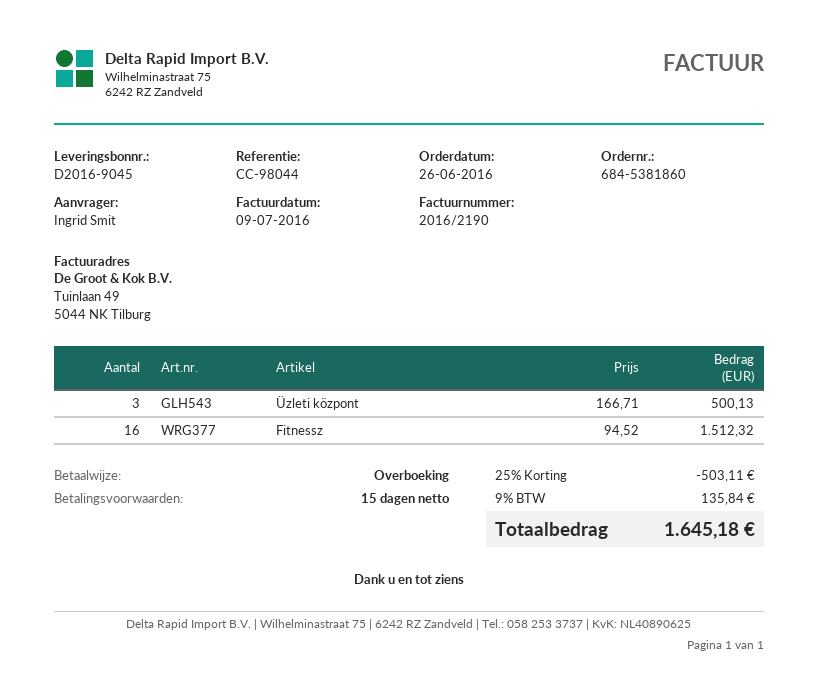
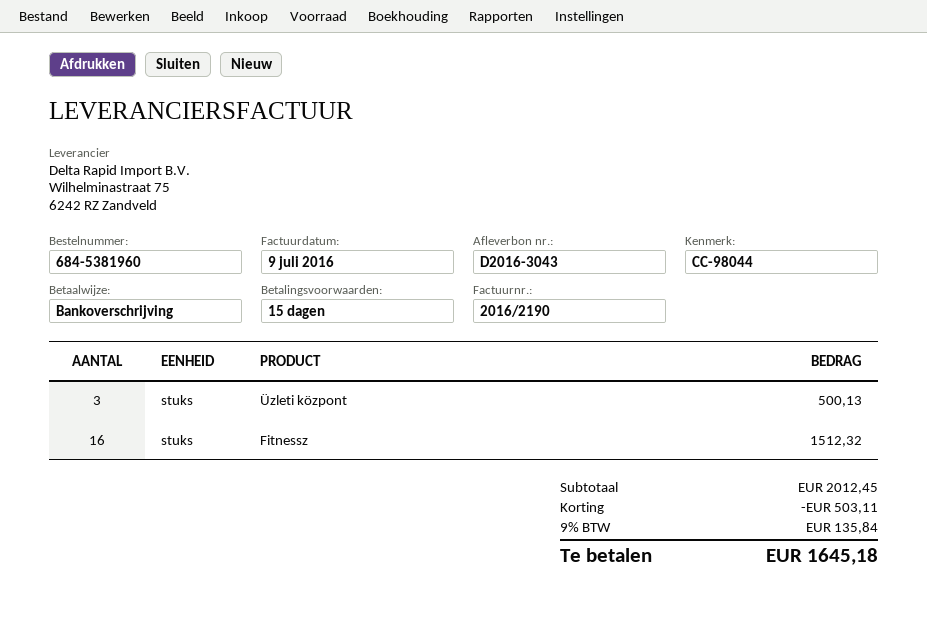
order number: 684-5381860 -> 684-5381960
delivery note number: D2016-9045 -> D2016-3043

